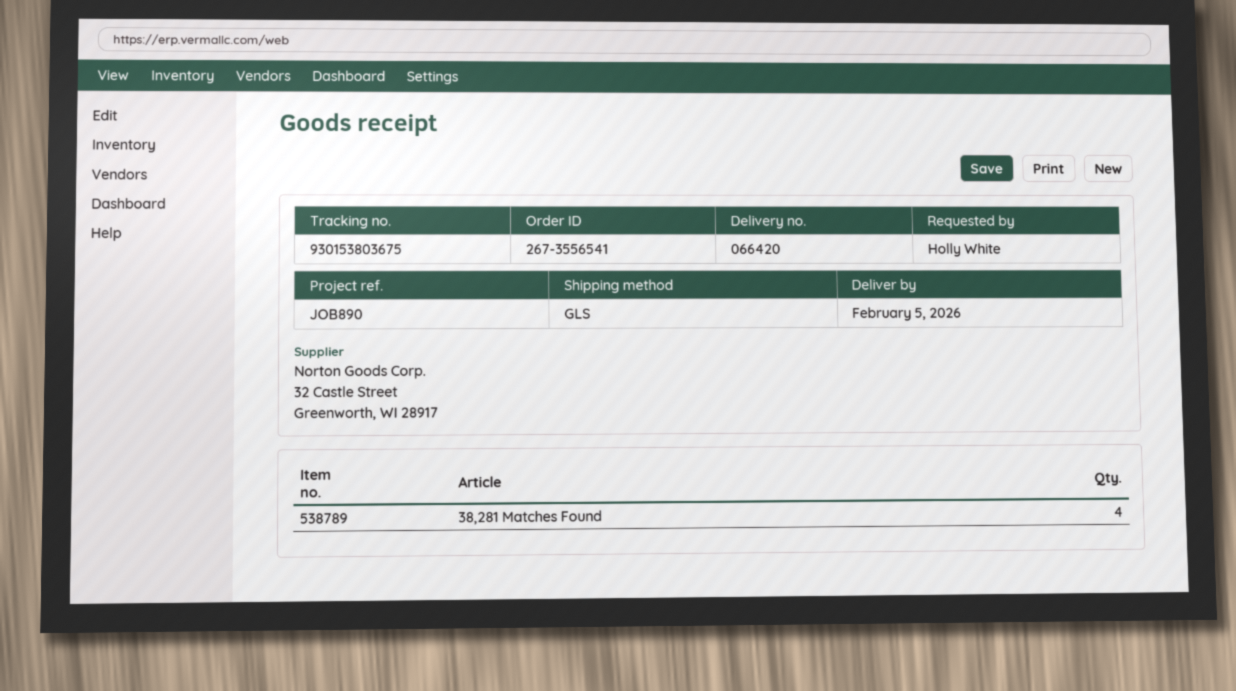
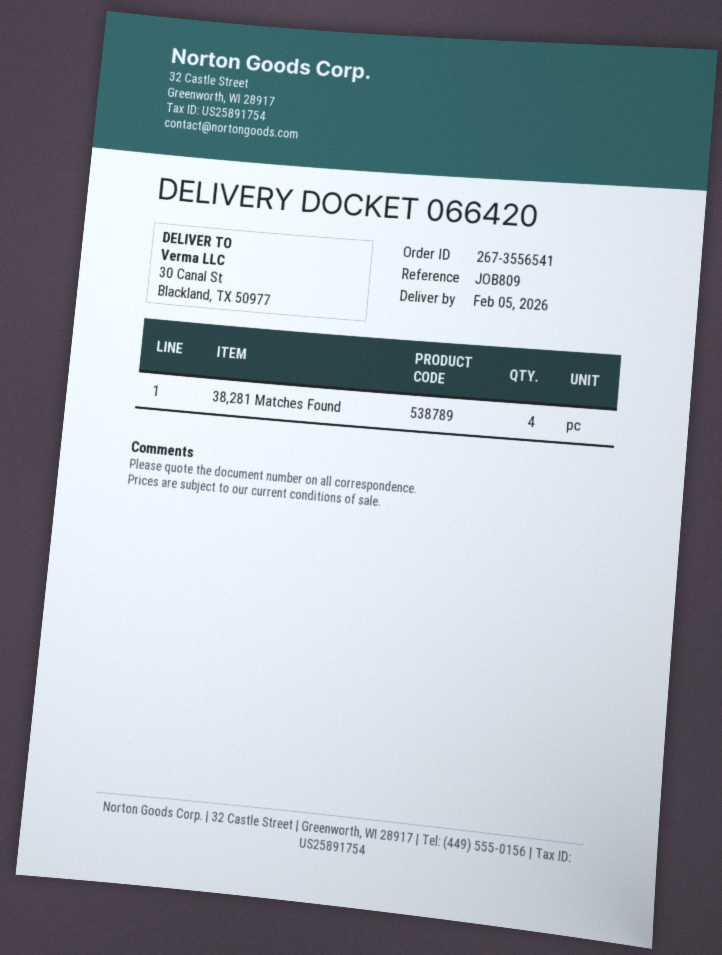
reference: JOB890 -> JOB809

